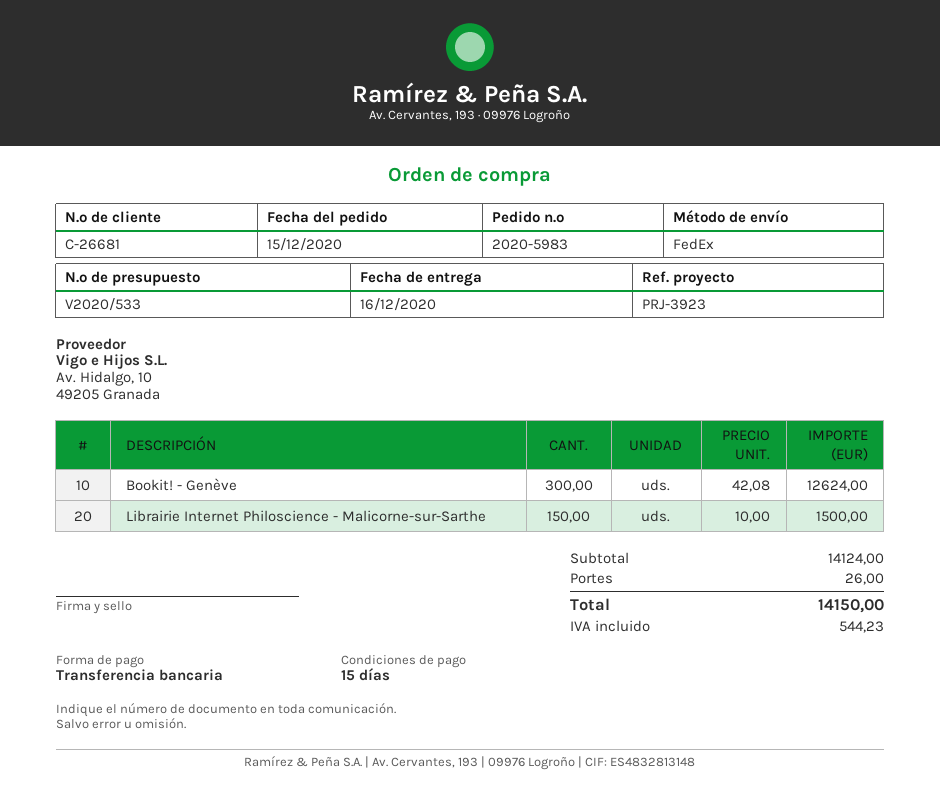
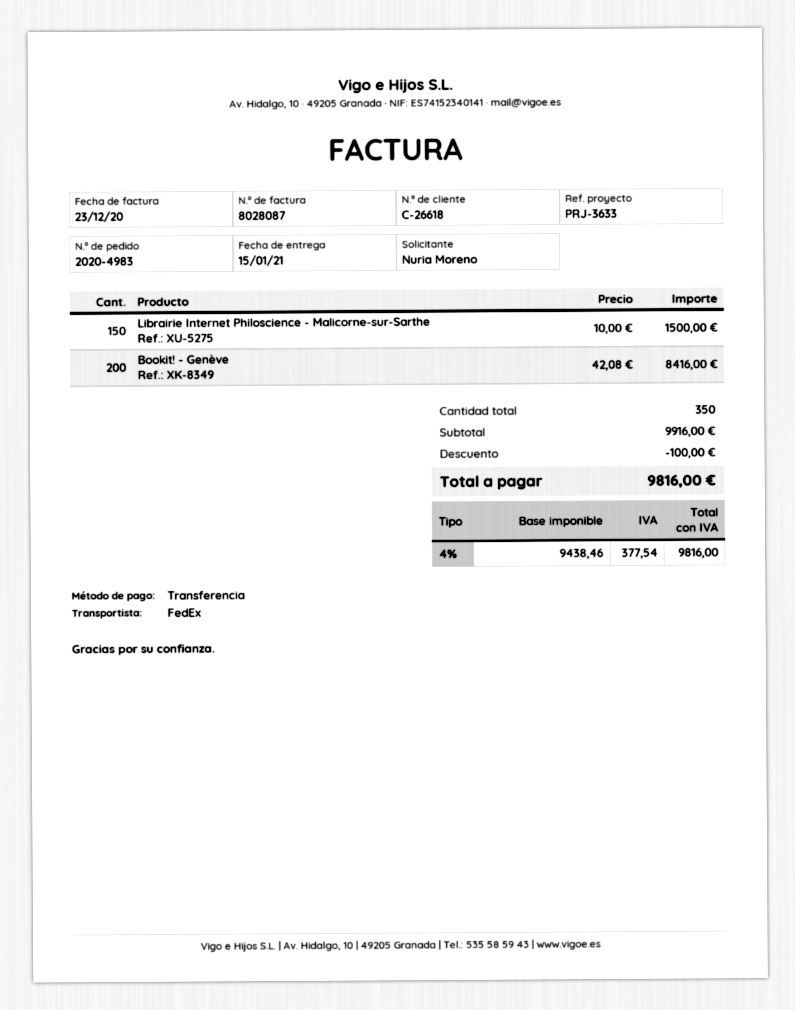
order number: 2020-5983 -> 2020-4983
delivery date: 2020-12-16 -> 2021-01-15
customer number: C-26681 -> C-26618
reference: PRJ-3923 -> PRJ-3633
Bookit! - Genève: 300 x 42.08 = 12624.00 -> 200 x 42.08 = 8416.00
subtotal: 14124.00 -> 9916.00
discount: none -> 100.00
shipping: 26.00 -> none
tax: 544.23 -> 377.54
total: 14150.00 -> 9816.00

